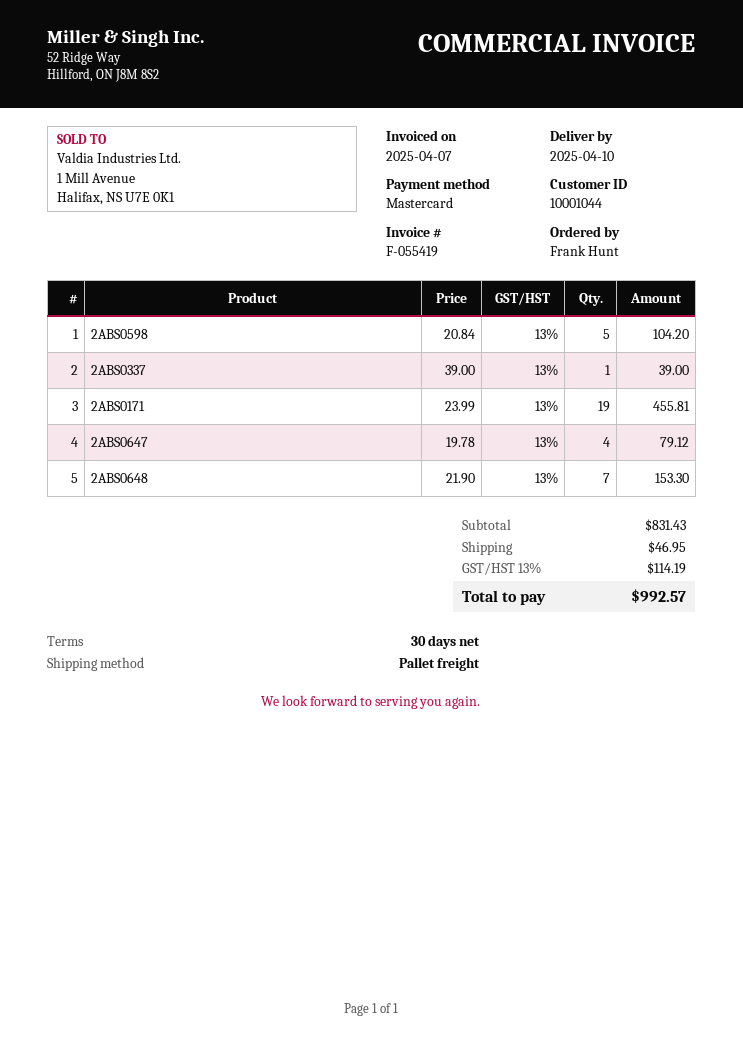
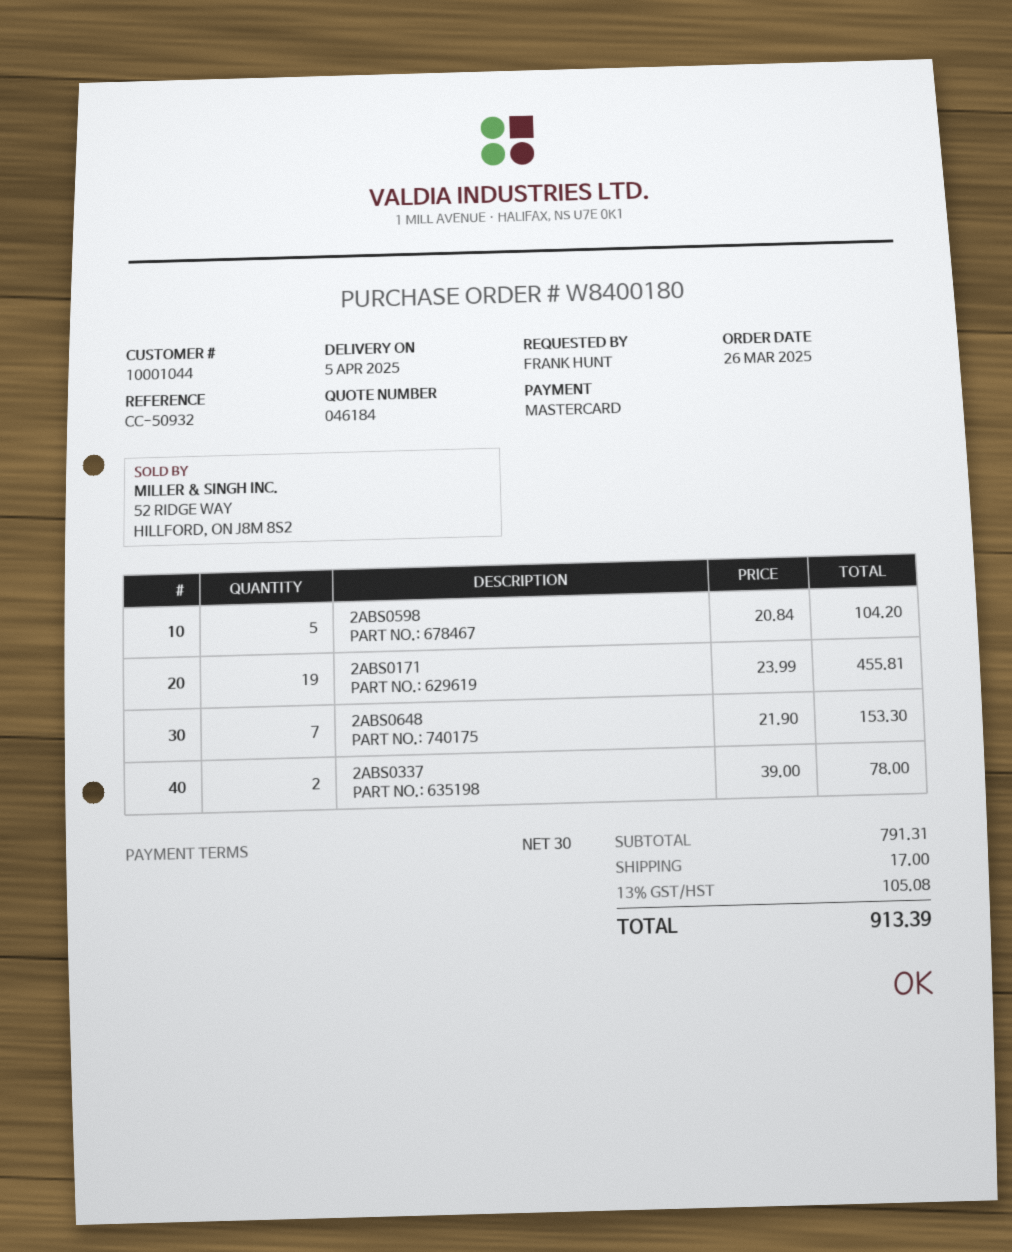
delivery date: 2025-04-10 -> 2025-04-05
2ABS0337: 1 x 39.00 = 39.00 -> 2 x 39.00 = 78.00
2ABS0647: 4 x 19.78 = 79.12 -> none
subtotal: 831.43 -> 791.31
shipping: 46.95 -> 17.00
tax: 13% = 114.19 -> 13% = 105.08
total: 992.57 -> 913.39

